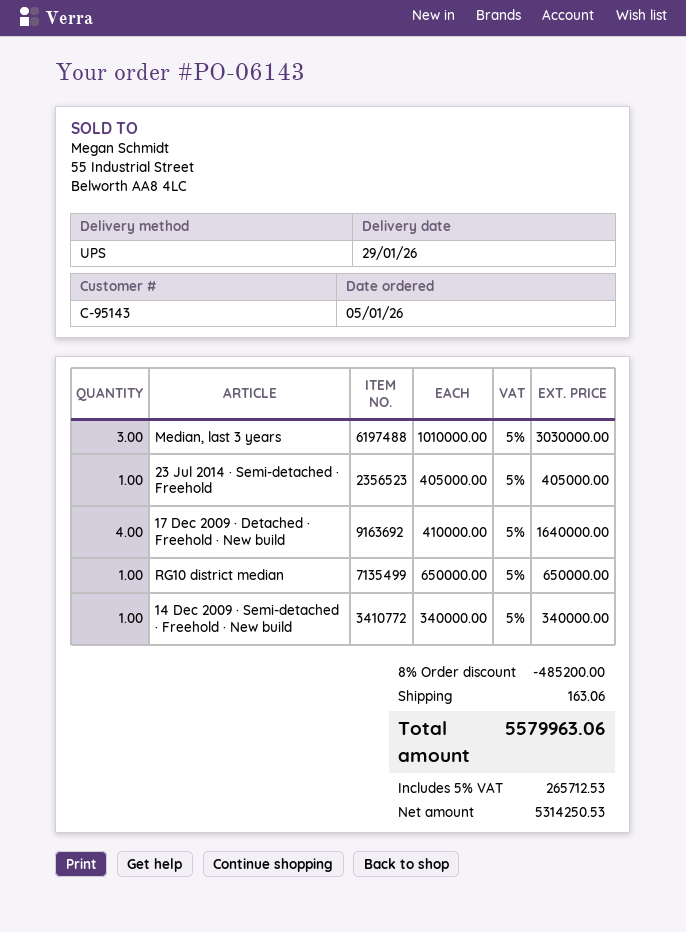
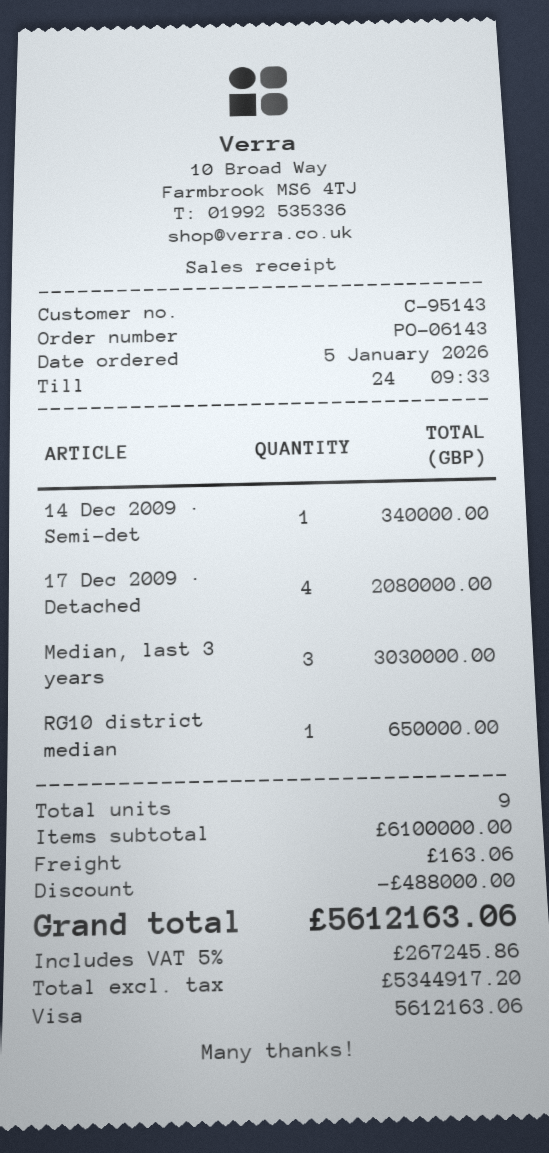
23 Jul 2014 · Semi-detached · Freehold: 1 for 405000.00 -> none
17 Dec 2009 · Detached · Freehold · New build: 4 for 1640000.00 -> 4 for 2080000.00
discount: 485200.00 -> 488000.00
net: 5314250.53 -> 5344917.20
tax: 5% = 265712.53 -> 5% = 267245.86
total: 5579963.06 -> 5612163.06

